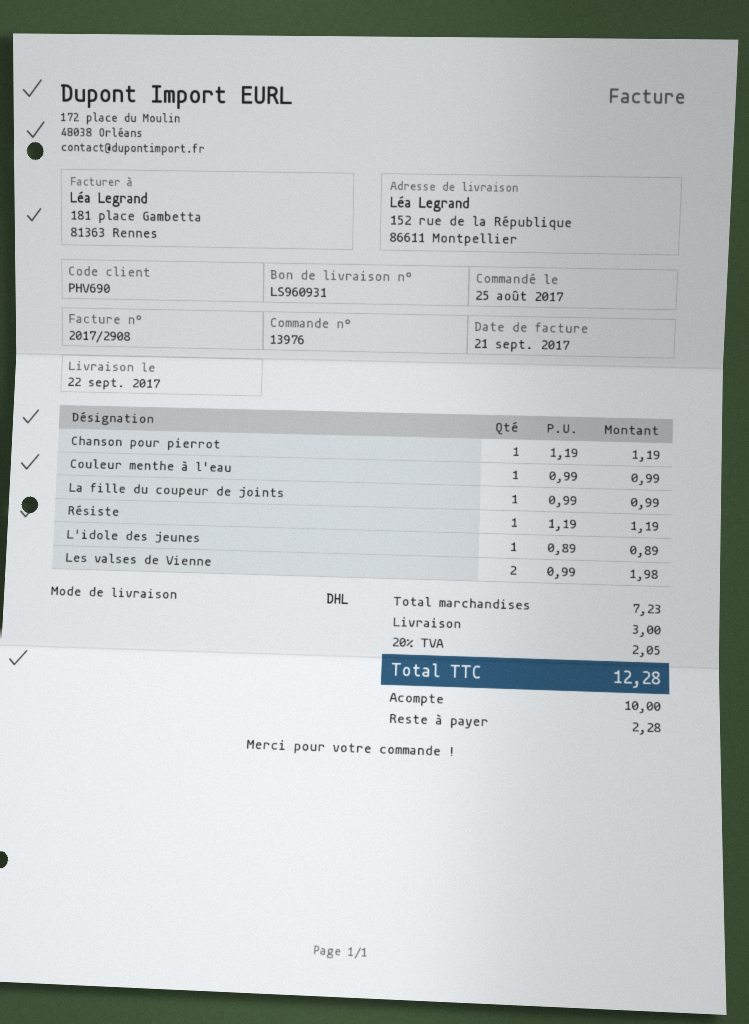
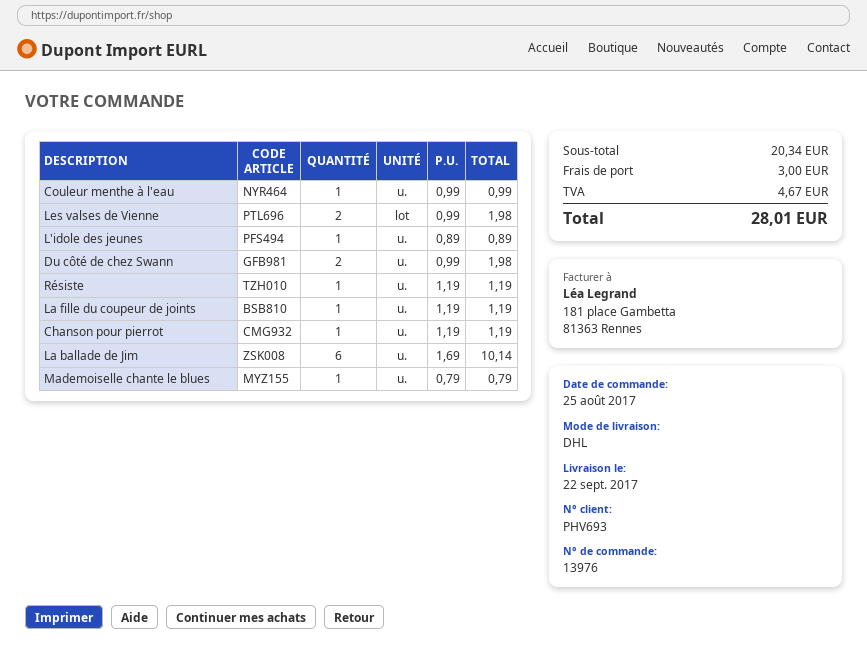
customer number: PHV690 -> PHV693
La fille du coupeur de joints: 1 x 0.99 = 0.99 -> 1 x 1.19 = 1.19
Du côté de chez Swann: none -> 2 x 0.99 = 1.98
La ballade de Jim: none -> 6 x 1.69 = 10.14
Mademoiselle chante le blues: none -> 1 x 0.79 = 0.79
subtotal: 7.23 -> 20.34
tax: 2.05 -> 4.67
total: 12.28 -> 28.01

